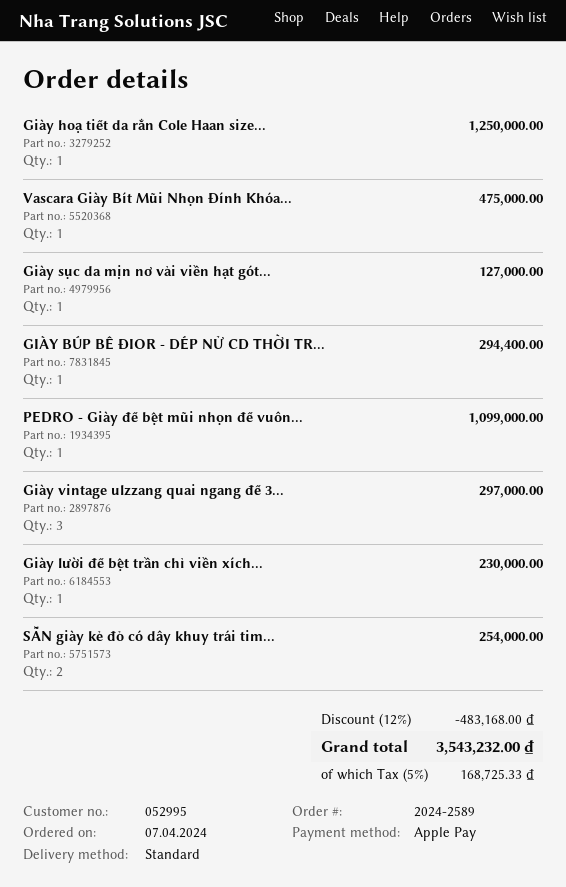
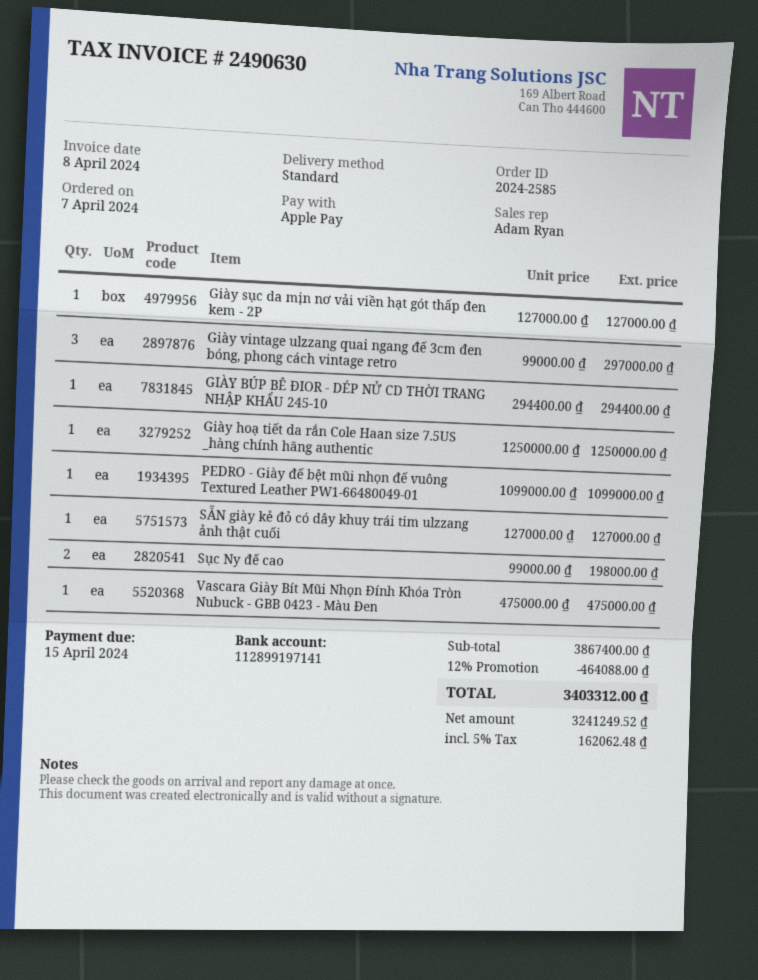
order number: 2024-2589 -> 2024-2585
Giày lười đế bệt trần chỉ viền xích...: 1 for 230000.00 -> none
SẴN giày kẻ đỏ có dây khuy trái tim...: 2 for 254000.00 -> 1 for 127000.00
Sục Ny đế cao: none -> 2 for 198000.00
discount: 12% = 483168.00 -> 12% = 464088.00
tax: 5% = 168725.33 -> 5% = 162062.48
total: 3543232.00 -> 3403312.00

